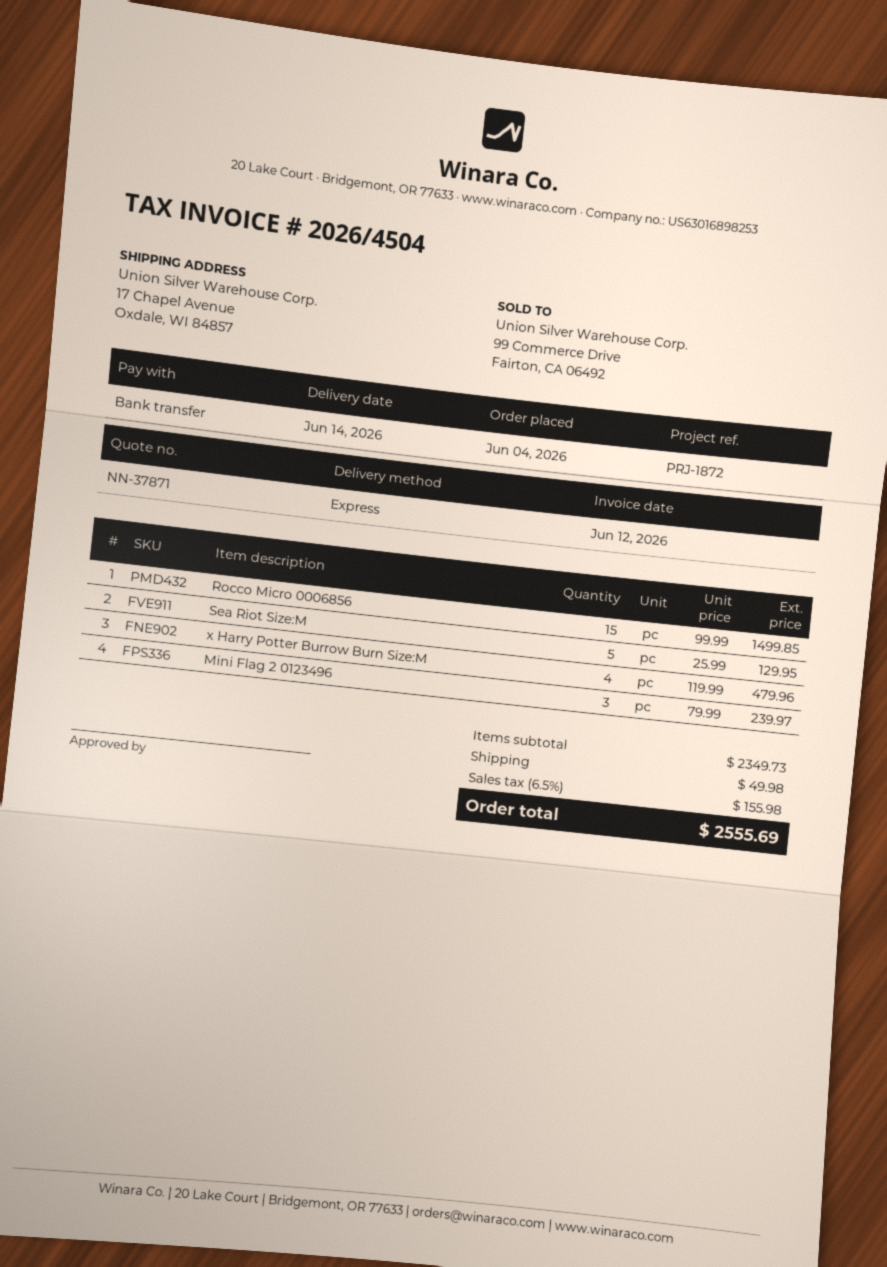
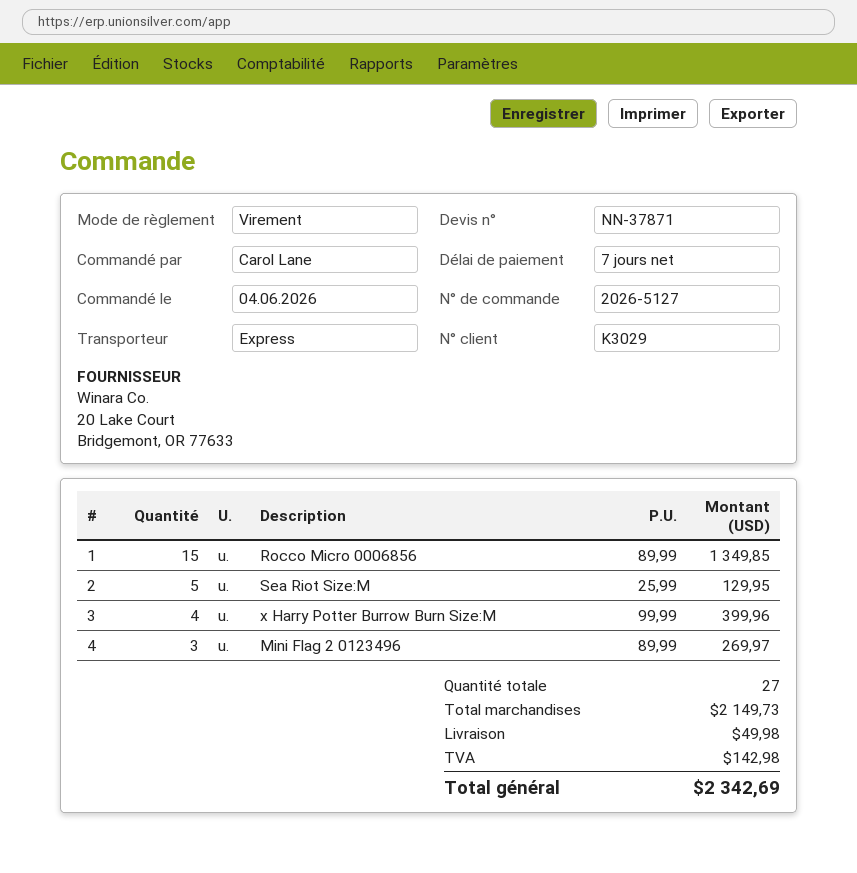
Rocco Micro 0006856: 15 x 99.99 = 1499.85 -> 15 x 89.99 = 1349.85
x Harry Potter Burrow Burn Size:M: 4 x 119.99 = 479.96 -> 4 x 99.99 = 399.96
Mini Flag 2 0123496: 3 x 79.99 = 239.97 -> 3 x 89.99 = 269.97
subtotal: 2349.73 -> 2149.73
tax: 155.98 -> 142.98
total: 2555.69 -> 2342.69

